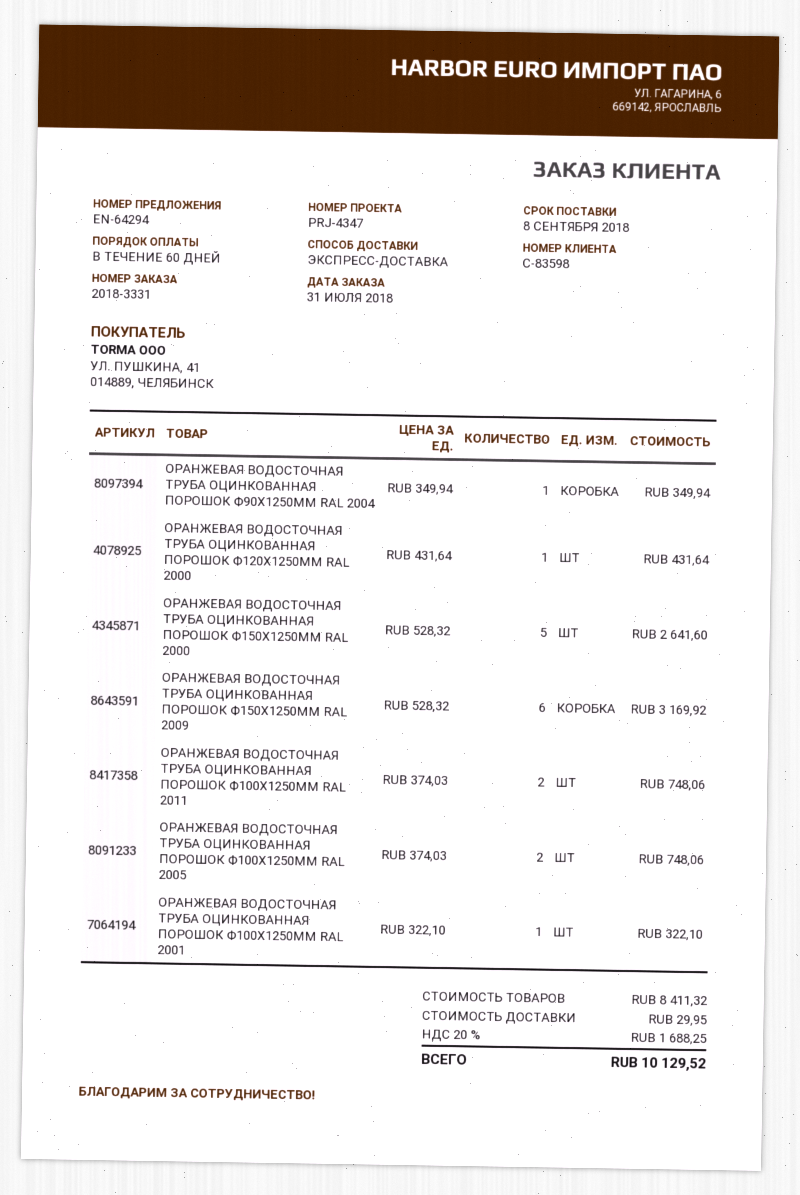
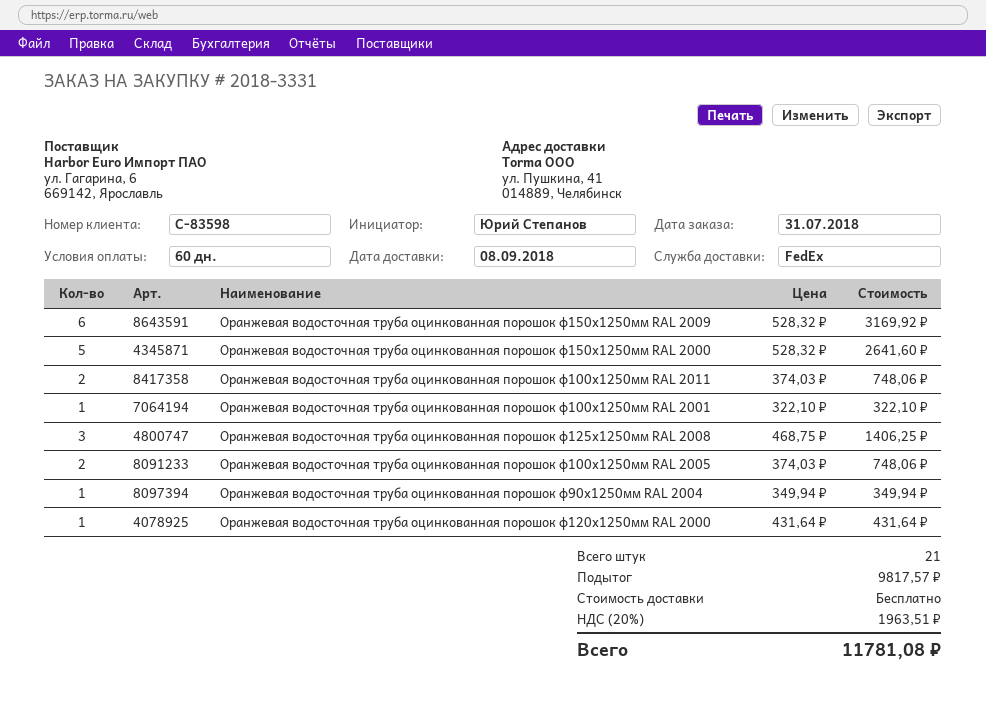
shipping method: express -> FedEx
Оранжевая водосточная труба оцинкованная порошок ф125х1250мм RAL 2008: none -> 3 x 468.75 = 1406.25
subtotal: 8411.32 -> 9817.57
shipping: 29.95 -> 0.00
tax: 20% = 1688.25 -> 20% = 1963.51
total: 10129.52 -> 11781.08

